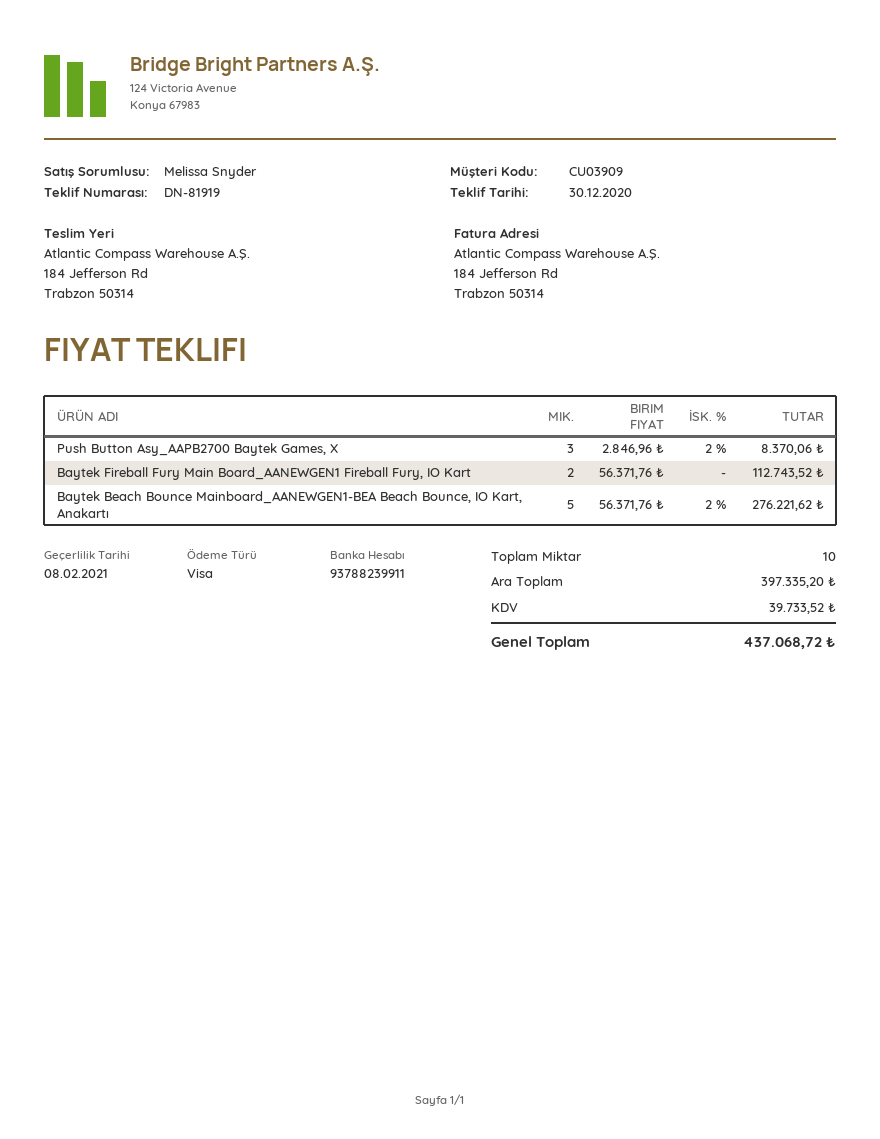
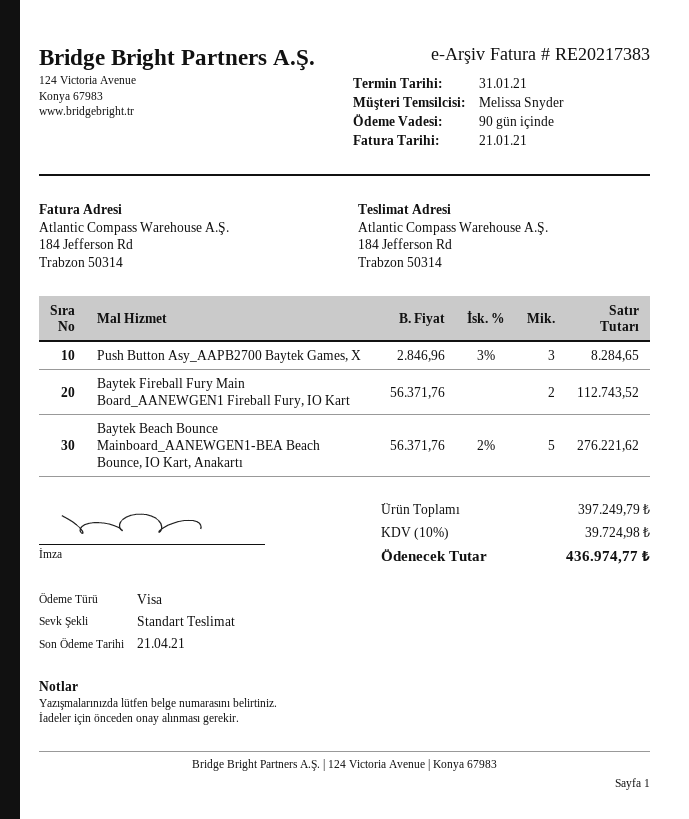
Push Button Asy_AAPB2700 Baytek Games, X: 3 x 2846.96 - 2% = 8370.06 -> 3 x 2846.96 - 3% = 8284.65
subtotal: 397335.20 -> 397249.79
tax: 39733.52 -> 39724.98
total: 437068.72 -> 436974.77

